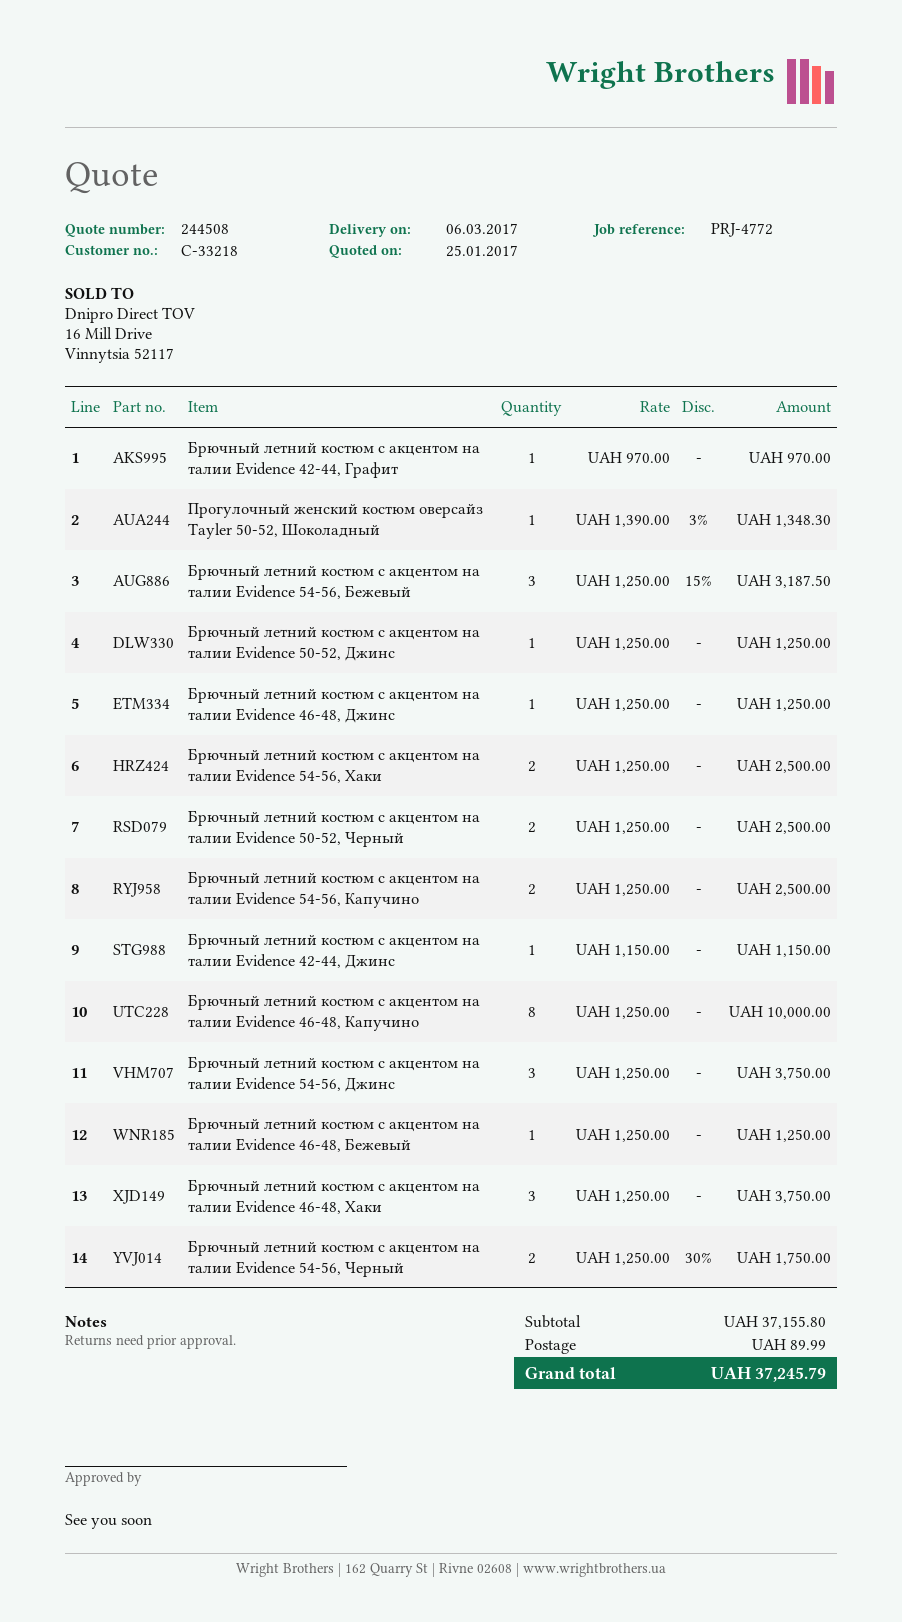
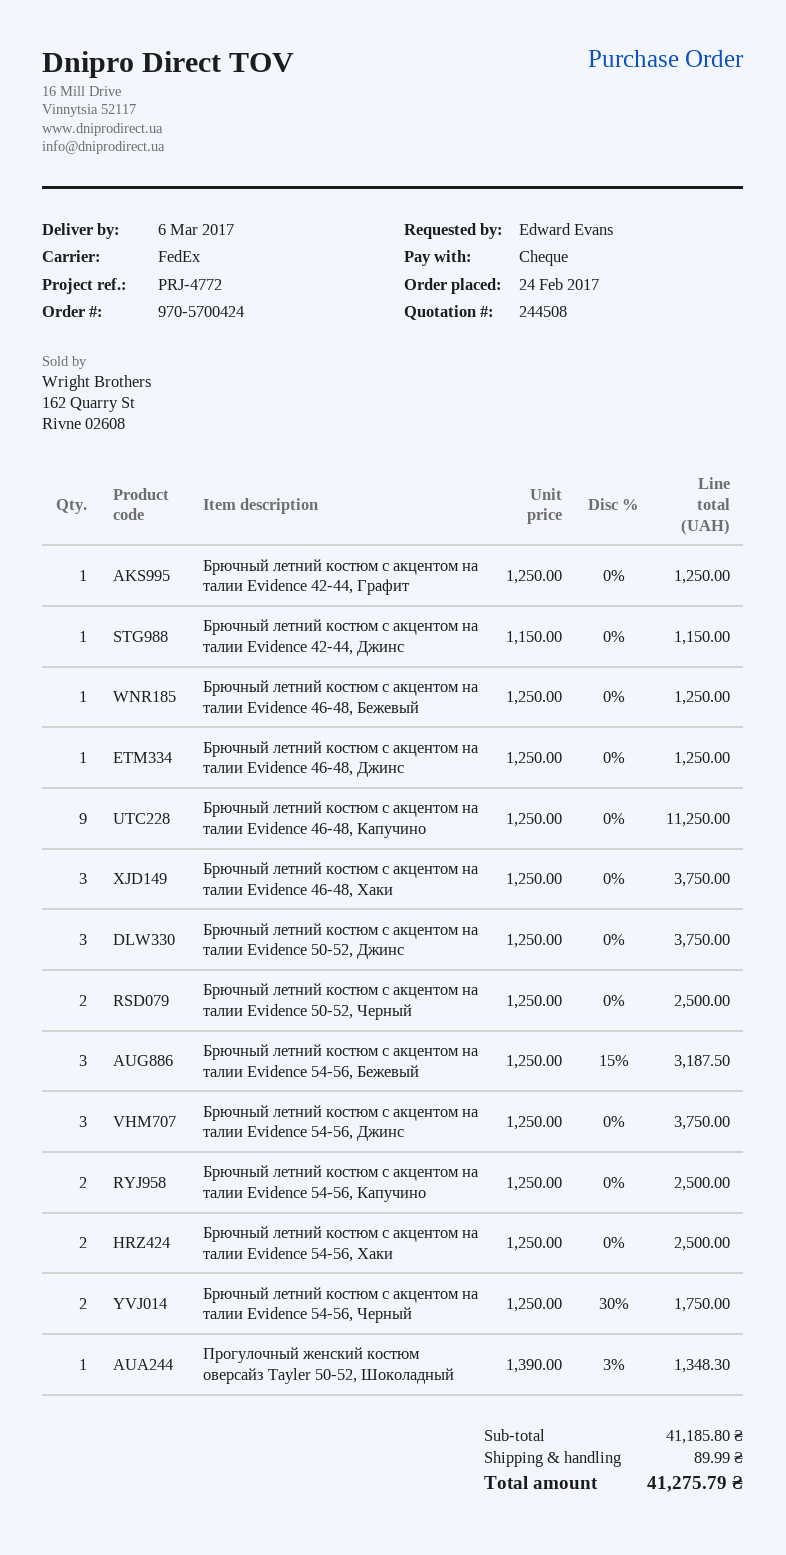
Брючный летний костюм с акцентом на талии Evidence 42-44, Графит: 1 x 970.00 = 970.00 -> 1 x 1250.00 = 1250.00
Брючный летний костюм с акцентом на талии Evidence 50-52, Джинс: 1 x 1250.00 = 1250.00 -> 3 x 1250.00 = 3750.00
Брючный летний костюм с акцентом на талии Evidence 46-48, Капучино: 8 x 1250.00 = 10000.00 -> 9 x 1250.00 = 11250.00
subtotal: 37155.80 -> 41185.80
total: 37245.79 -> 41275.79

